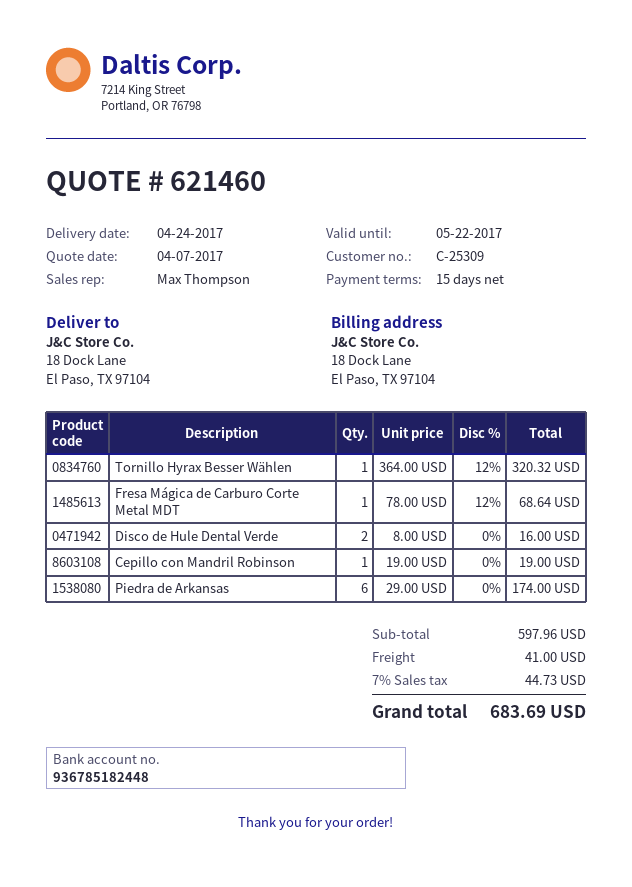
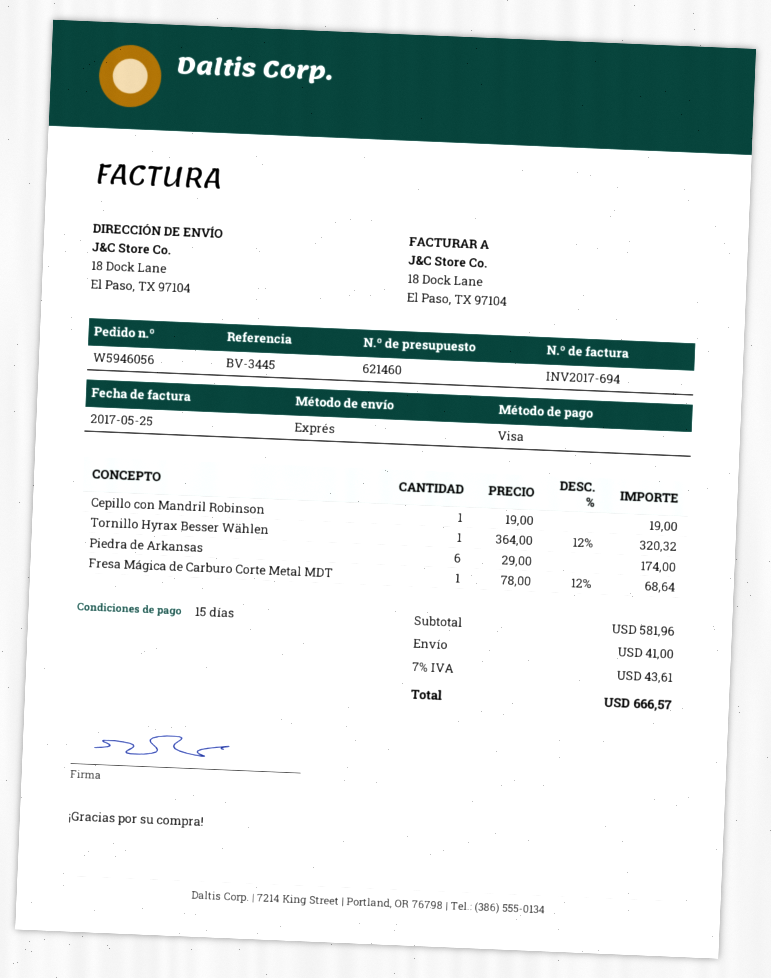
Disco de Hule Dental Verde: 2 x 8.00 = 16.00 -> none
subtotal: 597.96 -> 581.96
tax: 7% = 44.73 -> 7% = 43.61
total: 683.69 -> 666.57

